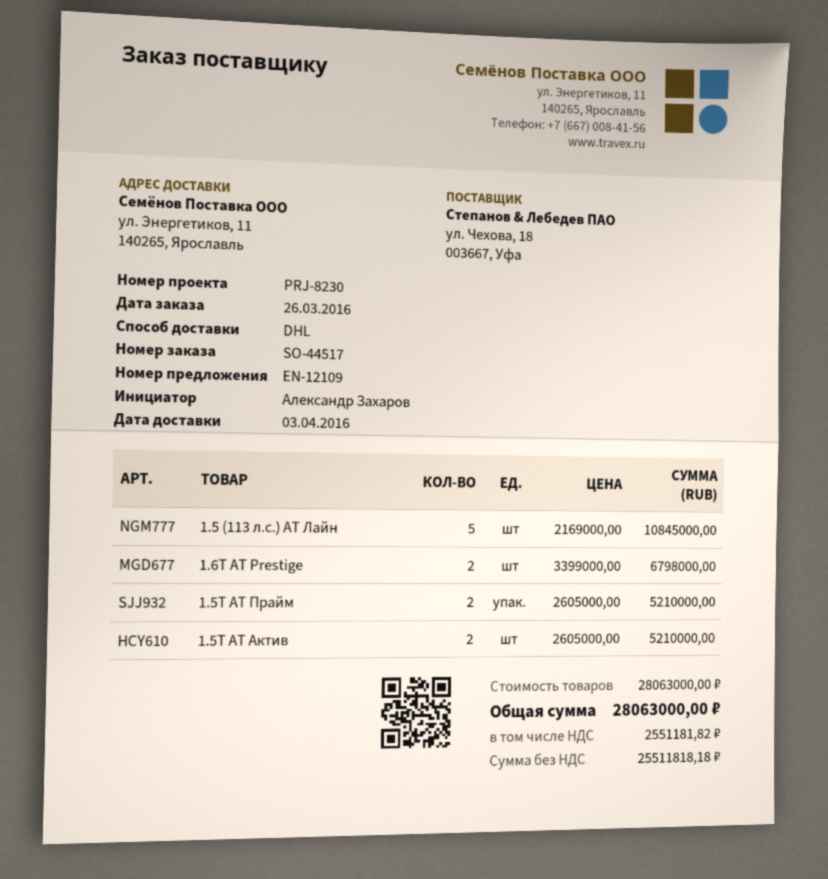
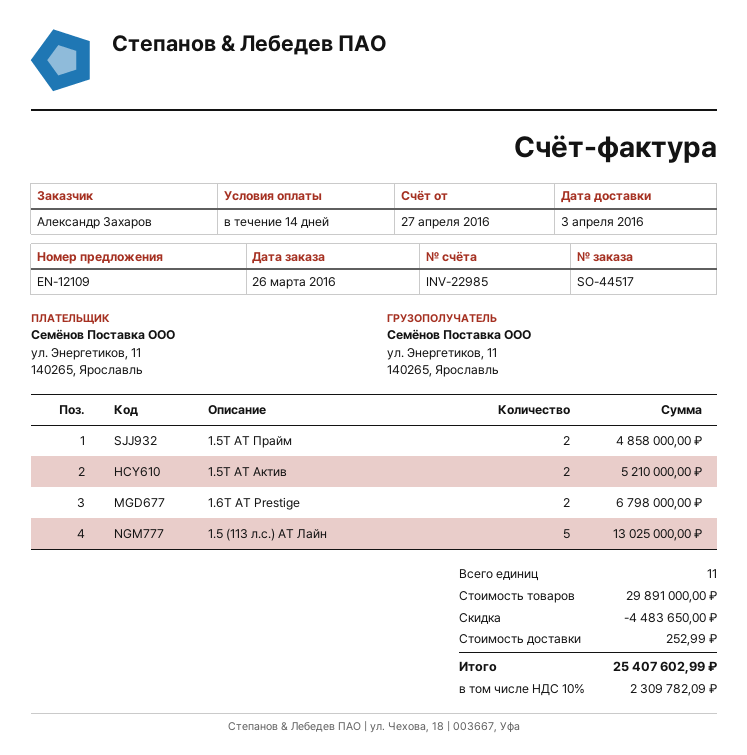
1.5 (113 л.с.) AT Лайн: 5 for 10845000.00 -> 5 for 13025000.00
1.5T AT Прайм: 2 for 5210000.00 -> 2 for 4858000.00
subtotal: 28063000.00 -> 29891000.00
discount: none -> 4483650.00
shipping: none -> 252.99
tax: 2551181.82 -> 2309782.09
total: 28063000.00 -> 25407602.99

